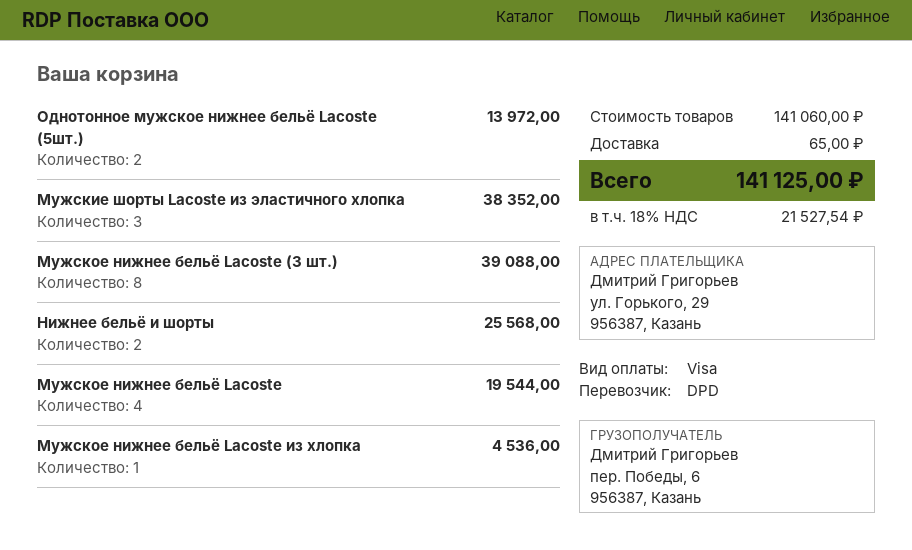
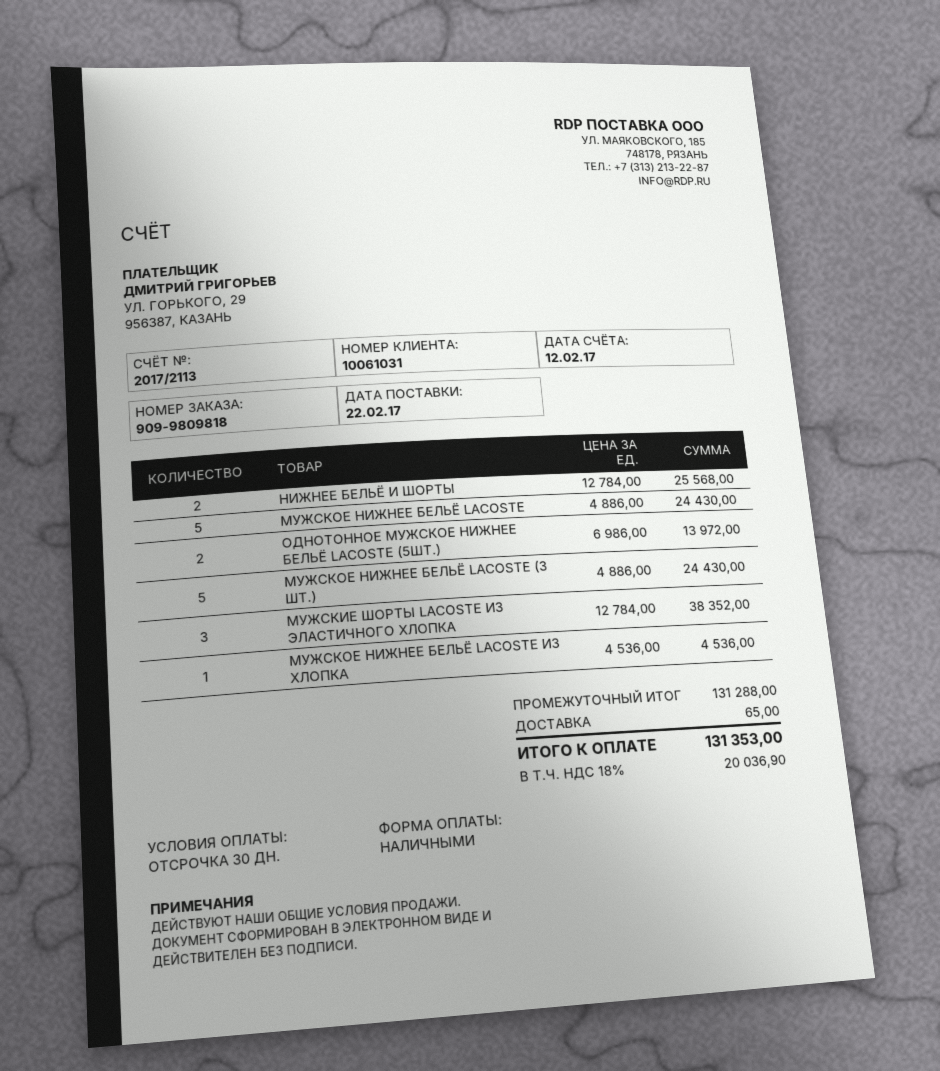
payment method: Visa -> cash
Мужское нижнее бельё Lacoste (3 шт.): 8 for 39088.00 -> 5 for 24430.00
Мужское нижнее бельё Lacoste: 4 for 19544.00 -> 5 for 24430.00
subtotal: 141060.00 -> 131288.00
tax: 18% = 21527.54 -> 18% = 20036.90
total: 141125.00 -> 131353.00

